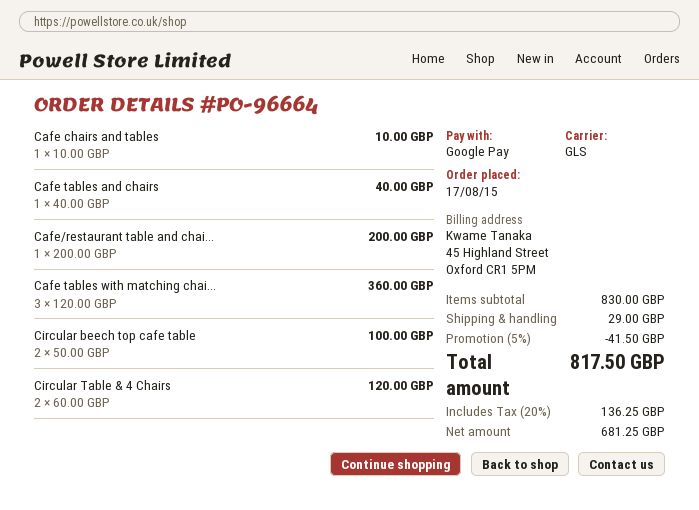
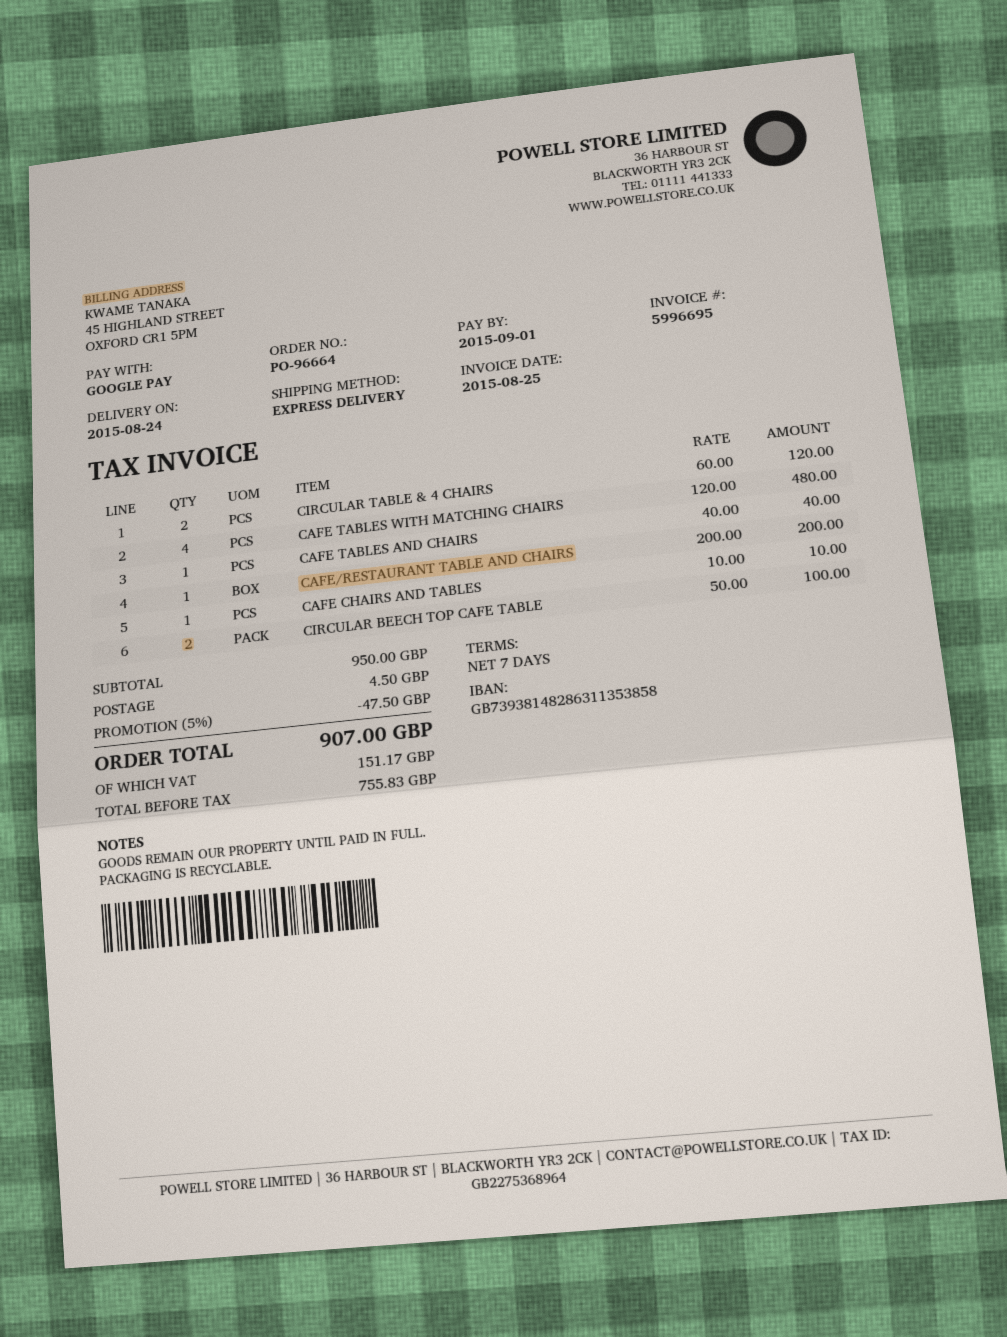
shipping method: GLS -> express
Cafe tables with matching chai...: 3 x 120.00 = 360.00 -> 4 x 120.00 = 480.00
subtotal: 830.00 -> 950.00
discount: 5% = 41.50 -> 5% = 47.50
shipping: 29.00 -> 4.50
net: 681.25 -> 755.83
tax: 136.25 -> 151.17
total: 817.50 -> 907.00

